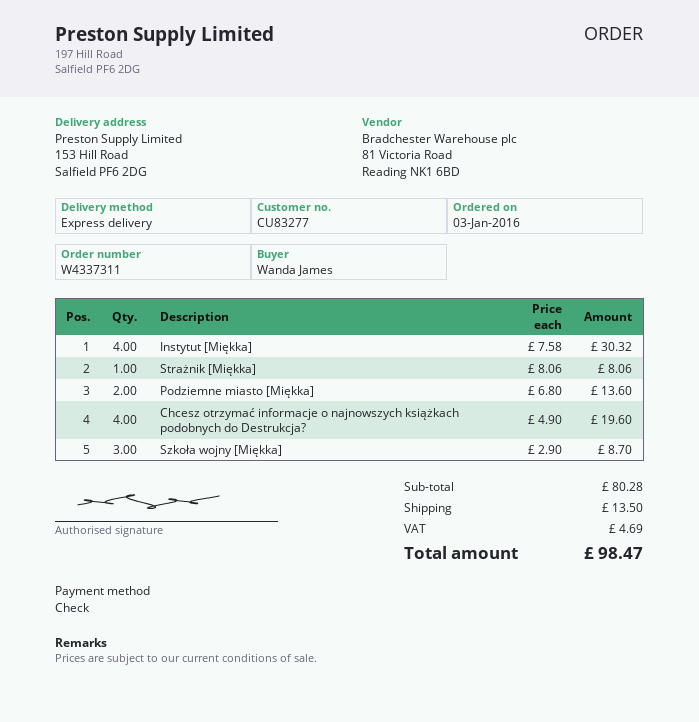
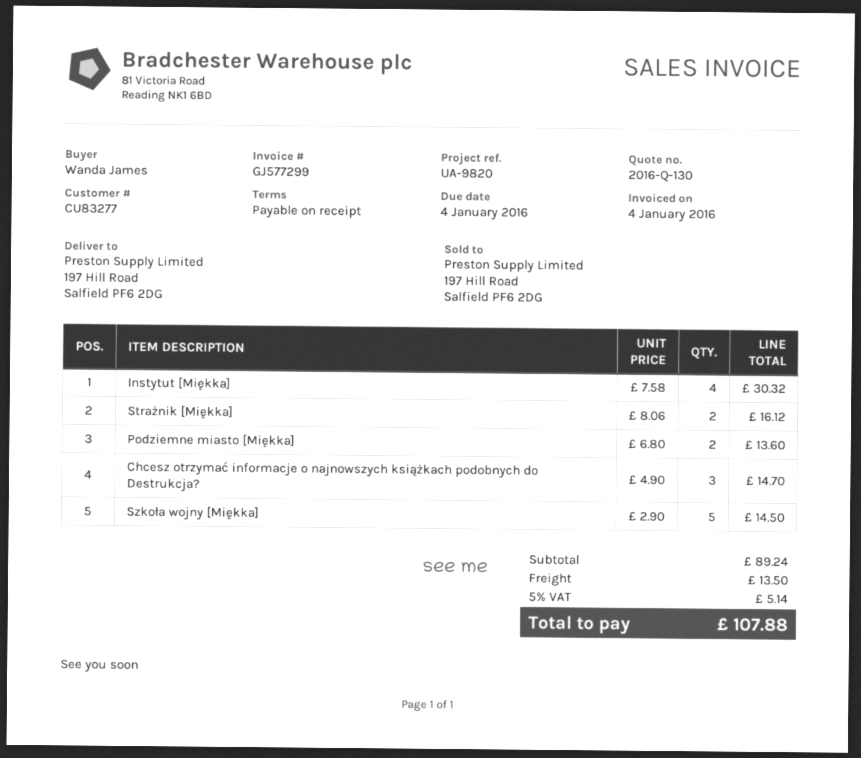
ship to: 153 Hill Road, Salfield PF6 2DG -> 197 Hill Road, Salfield PF6 2DG
Strażnik [Miękka]: 1 x 8.06 = 8.06 -> 2 x 8.06 = 16.12
Chcesz otrzymać informacje o najnowszych książkach podobnych do Destrukcja?: 4 x 4.90 = 19.60 -> 3 x 4.90 = 14.70
Szkoła wojny [Miękka]: 3 x 2.90 = 8.70 -> 5 x 2.90 = 14.50
subtotal: 80.28 -> 89.24
tax: 4.69 -> 5.14
total: 98.47 -> 107.88

